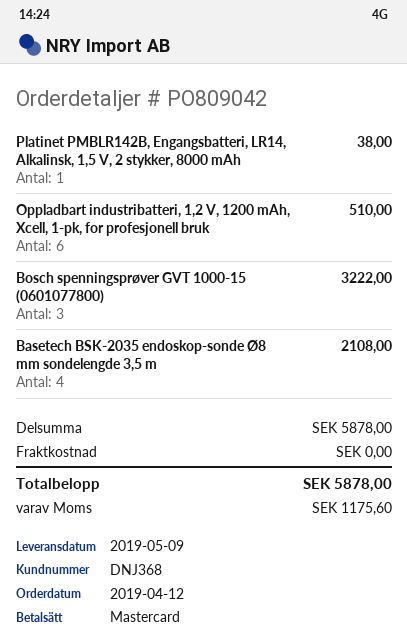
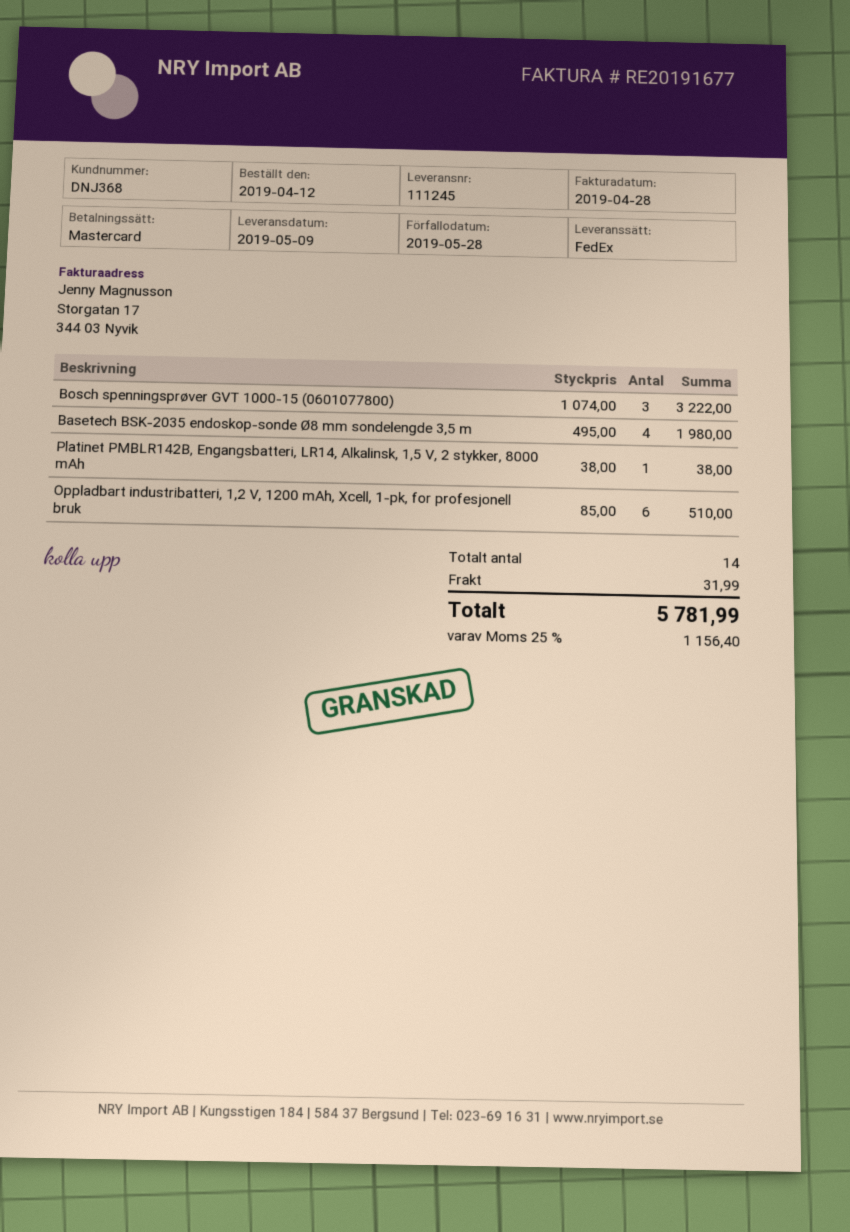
Basetech BSK-2035 endoskop-sonde Ø8 mm sondelengde 3,5 m: 4 for 2108.00 -> 4 for 1980.00
shipping: 0.00 -> 31.99
tax: 1175.60 -> 1156.40
total: 5878.00 -> 5781.99

